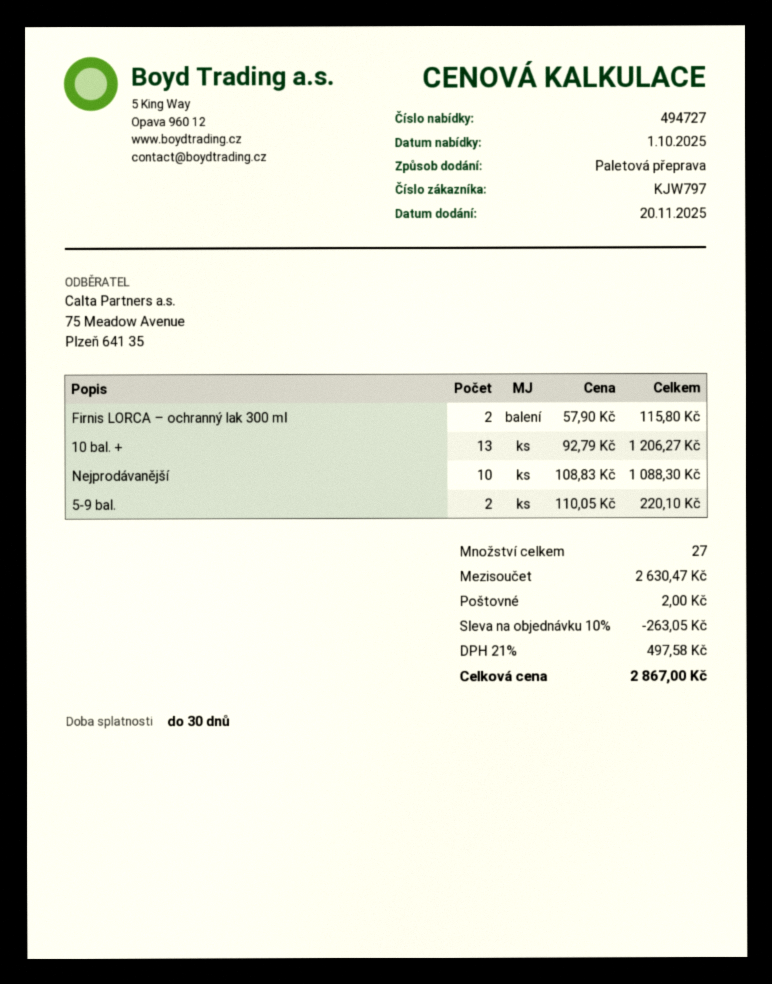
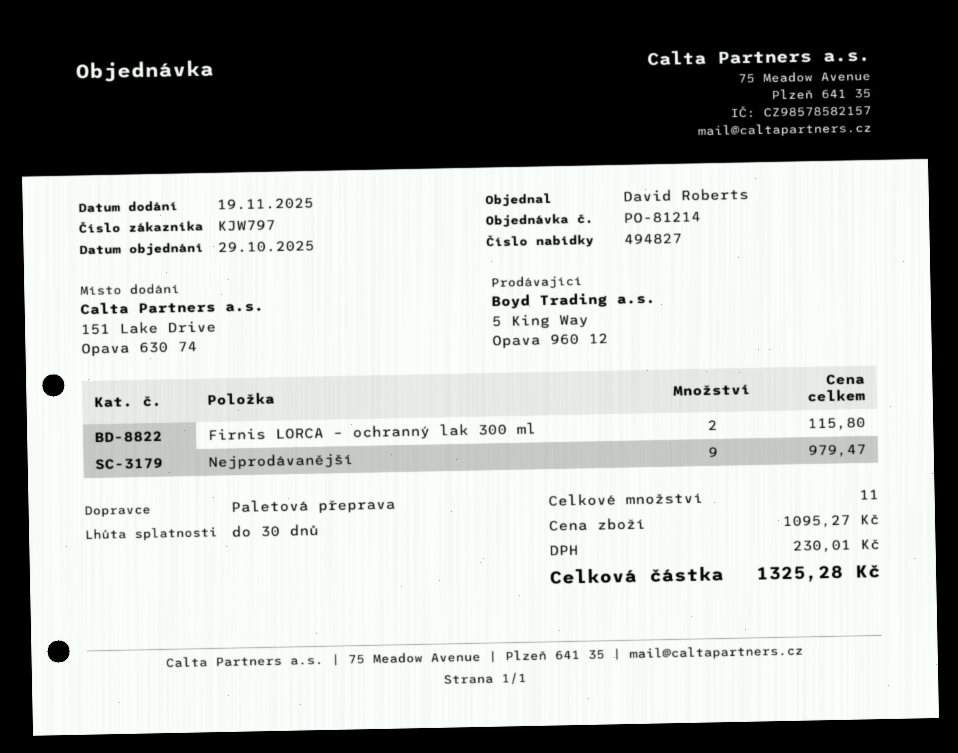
quote number: 494727 -> 494827
delivery date: 2025-11-20 -> 2025-11-19
10 bal. +: 13 for 1206.27 -> none
Nejprodávanější: 10 for 1088.30 -> 9 for 979.47
5-9 bal.: 2 for 220.10 -> none
total quantity: 27 -> 11
subtotal: 2630.47 -> 1095.27
discount: 10% = 263.05 -> none
shipping: 2.00 -> none
tax: 497.58 -> 230.01
total: 2867.00 -> 1325.28

